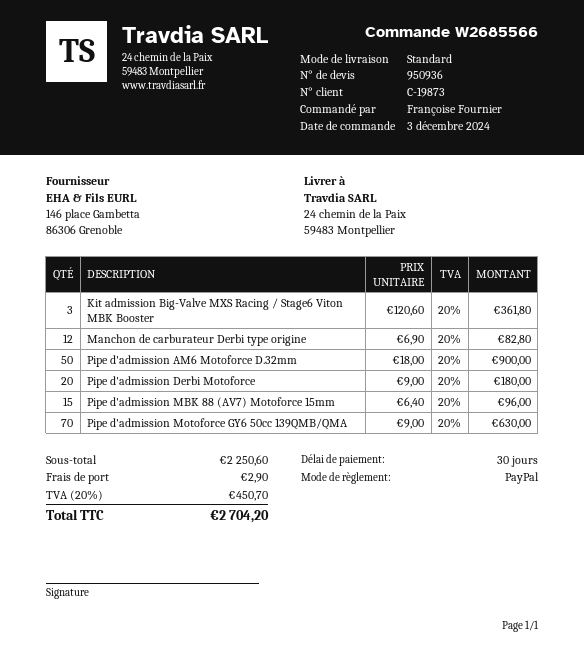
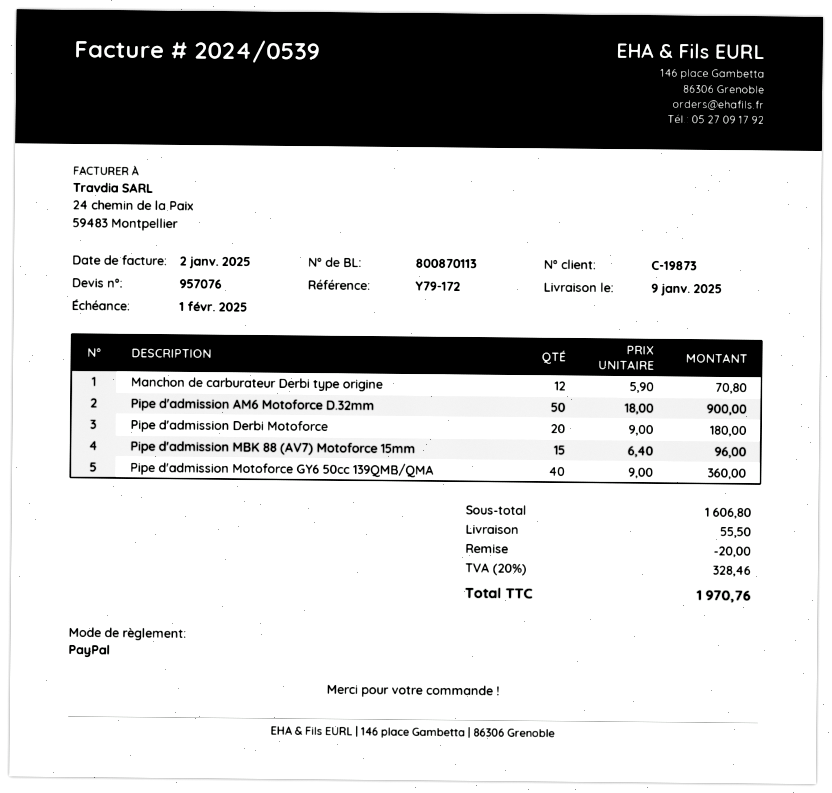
quote number: 950936 -> 957076
Kit admission Big-Valve MXS Racing / Stage6 Viton MBK Booster: 3 x 120.60 = 361.80 -> none
Manchon de carburateur Derbi type origine: 12 x 6.90 = 82.80 -> 12 x 5.90 = 70.80
Pipe d'admission Motoforce GY6 50cc 139QMB/QMA: 70 x 9.00 = 630.00 -> 40 x 9.00 = 360.00
subtotal: 2250.60 -> 1606.80
discount: none -> 20.00
shipping: 2.90 -> 55.50
tax: 20% = 450.70 -> 20% = 328.46
total: 2704.20 -> 1970.76

